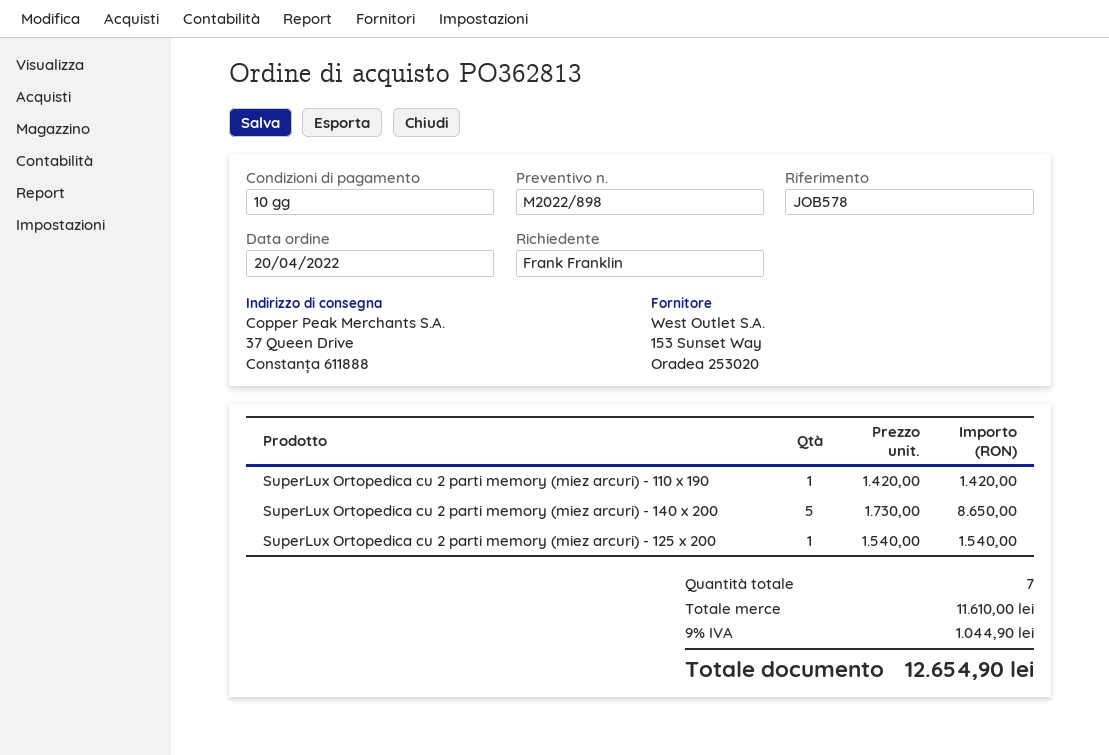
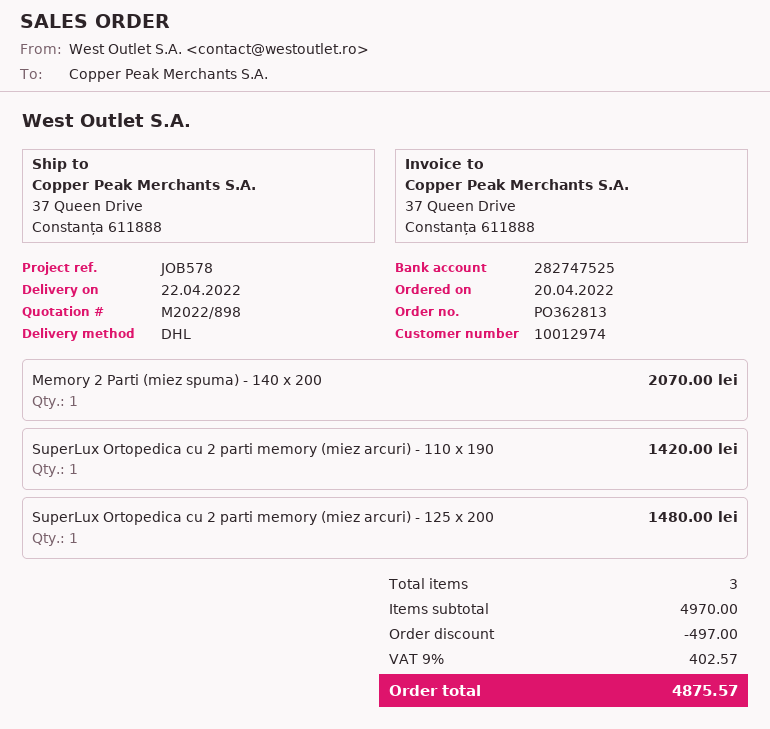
SuperLux Ortopedica cu 2 parti memory (miez arcuri) - 140 x 200: 5 for 8650.00 -> none
SuperLux Ortopedica cu 2 parti memory (miez arcuri) - 125 x 200: 1 for 1540.00 -> 1 for 1480.00
Memory 2 Parti (miez spuma) - 140 x 200: none -> 1 for 2070.00
total quantity: 7 -> 3
subtotal: 11610.00 -> 4970.00
discount: none -> 497.00
tax: 9% = 1044.90 -> 9% = 402.57
total: 12654.90 -> 4875.57

